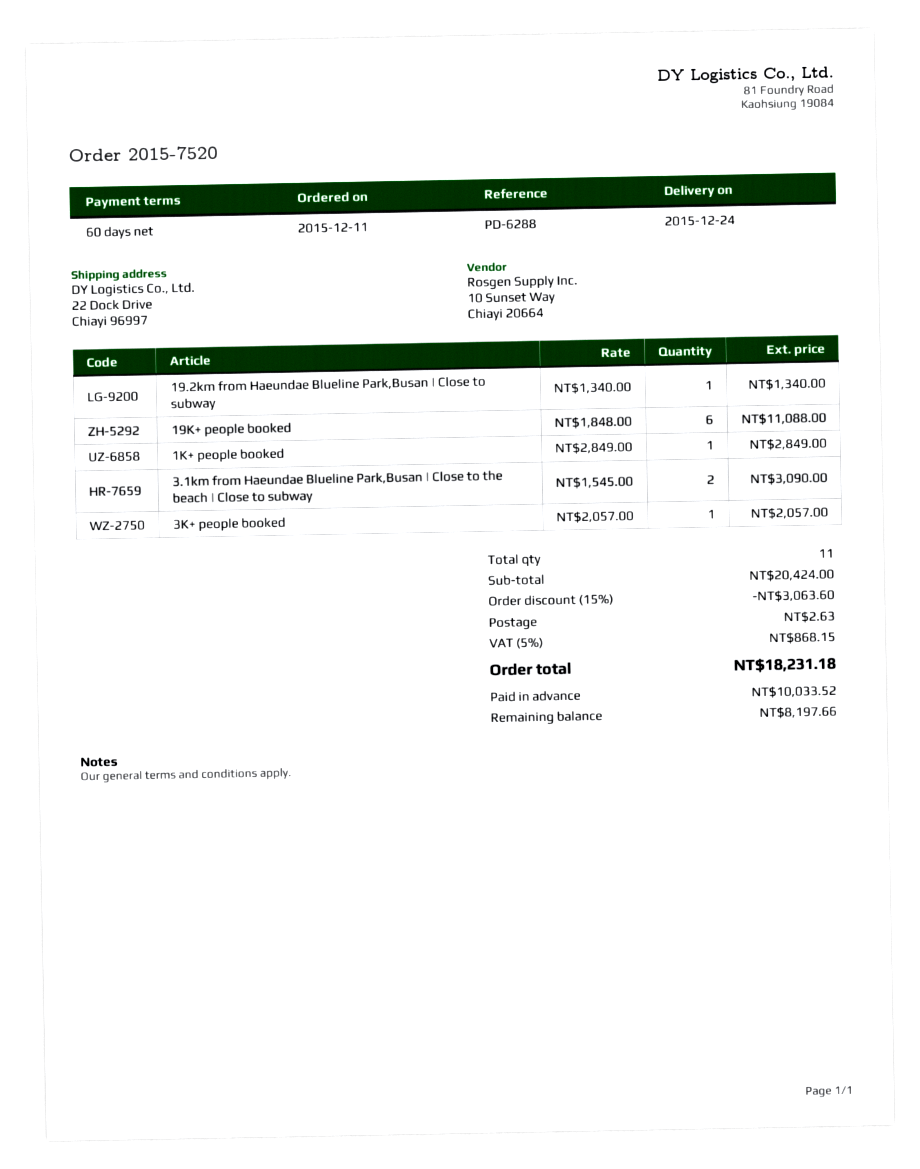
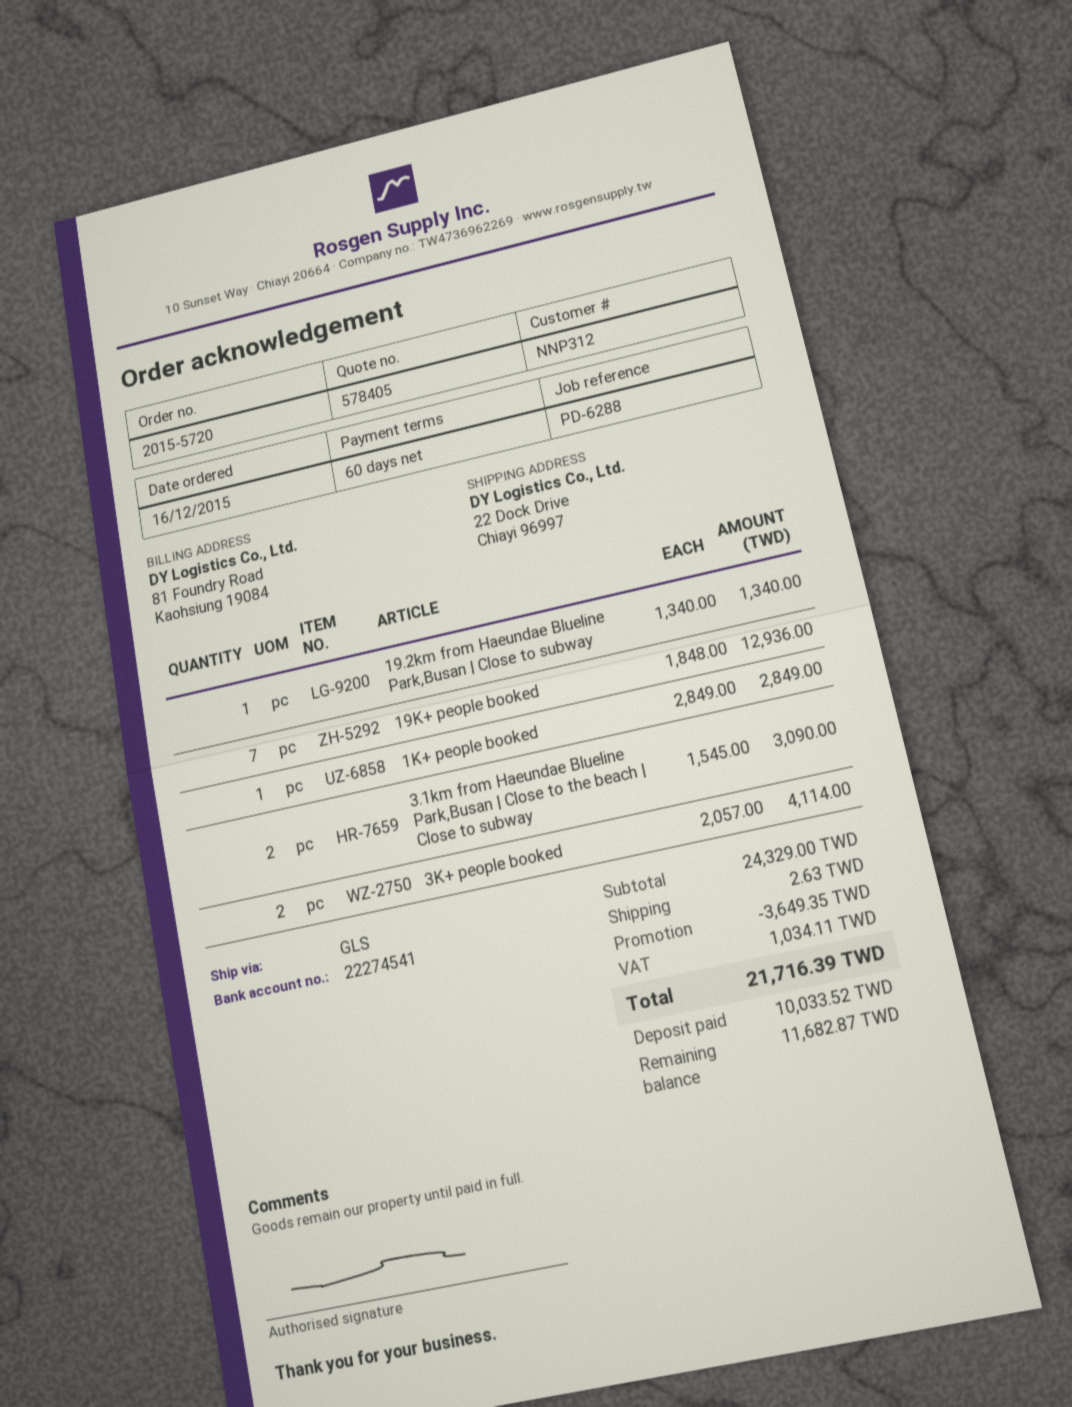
order number: 2015-7520 -> 2015-5720
order date: 2015-12-11 -> 2015-12-16
19K+ people booked: 6 x 1848.00 = 11088.00 -> 7 x 1848.00 = 12936.00
3K+ people booked: 1 x 2057.00 = 2057.00 -> 2 x 2057.00 = 4114.00
subtotal: 20424.00 -> 24329.00
discount: 3063.60 -> 3649.35
tax: 868.15 -> 1034.11
total: 18231.18 -> 21716.39
balance: 8197.66 -> 11682.87

